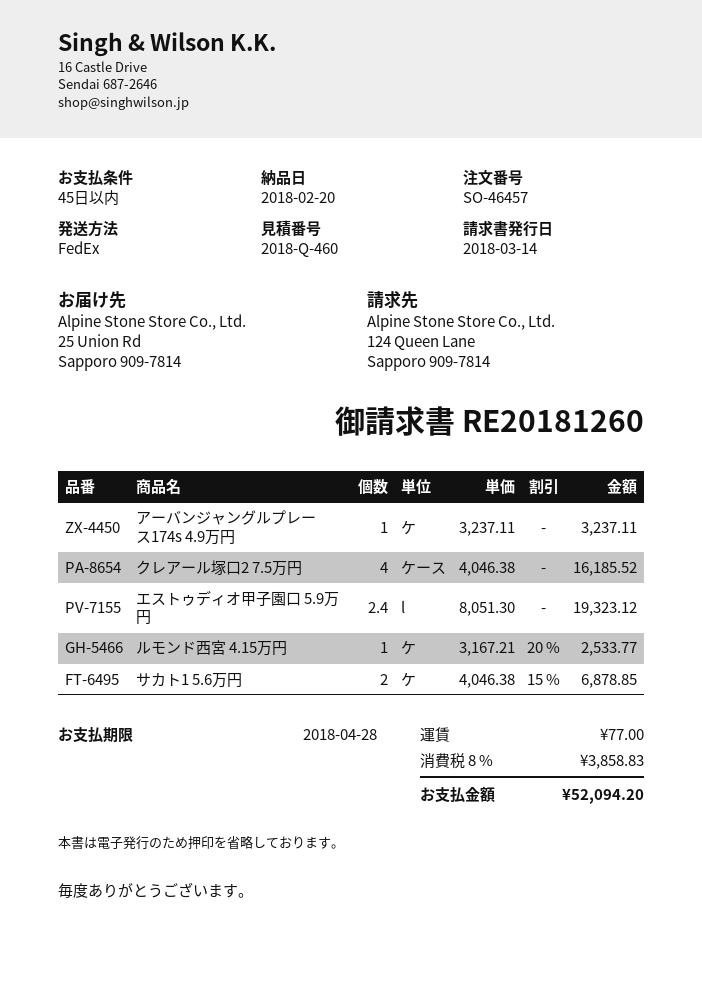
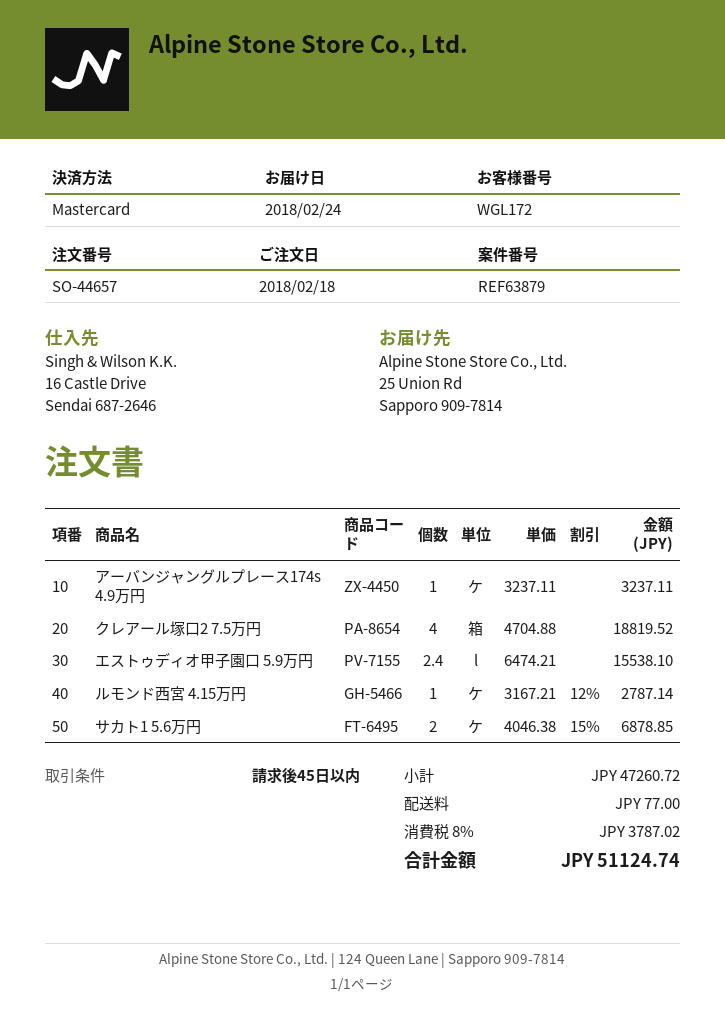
order number: SO-46457 -> SO-44657
delivery date: 2018-02-20 -> 2018-02-24
クレアール塚口2 7.5万円: 4 x 4046.38 = 16185.52 -> 4 x 4704.88 = 18819.52
エストゥディオ甲子園口 5.9万円: 2.4 x 8051.30 = 19323.12 -> 2.4 x 6474.21 = 15538.10
ルモンド西宮 4.15万円: 1 x 3167.21 - 20% = 2533.77 -> 1 x 3167.21 - 12% = 2787.14
tax: 8% = 3858.83 -> 8% = 3787.02
total: 52094.20 -> 51124.74

